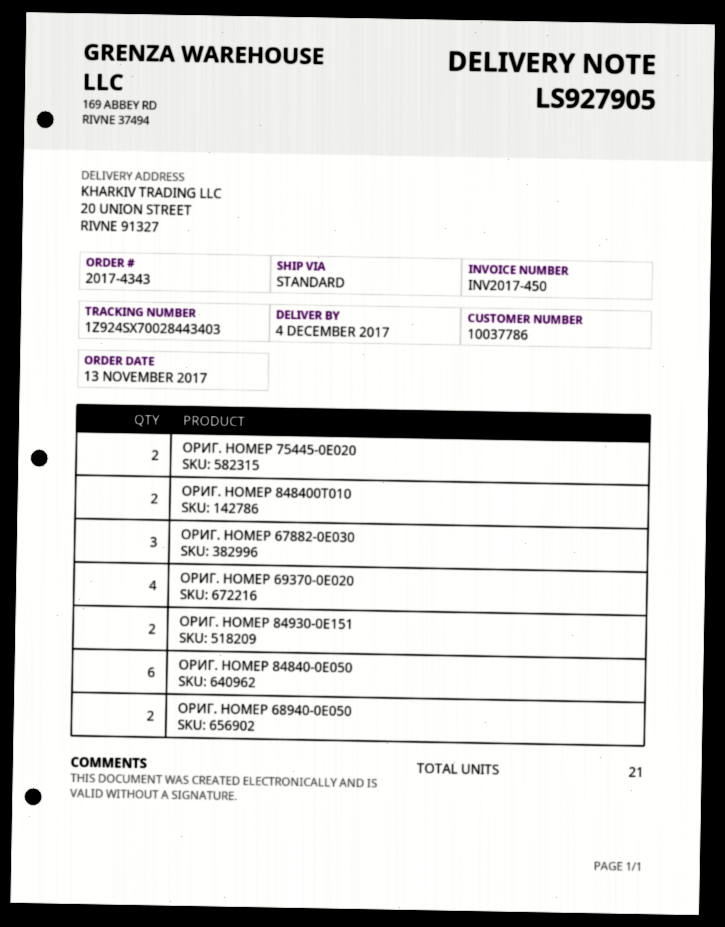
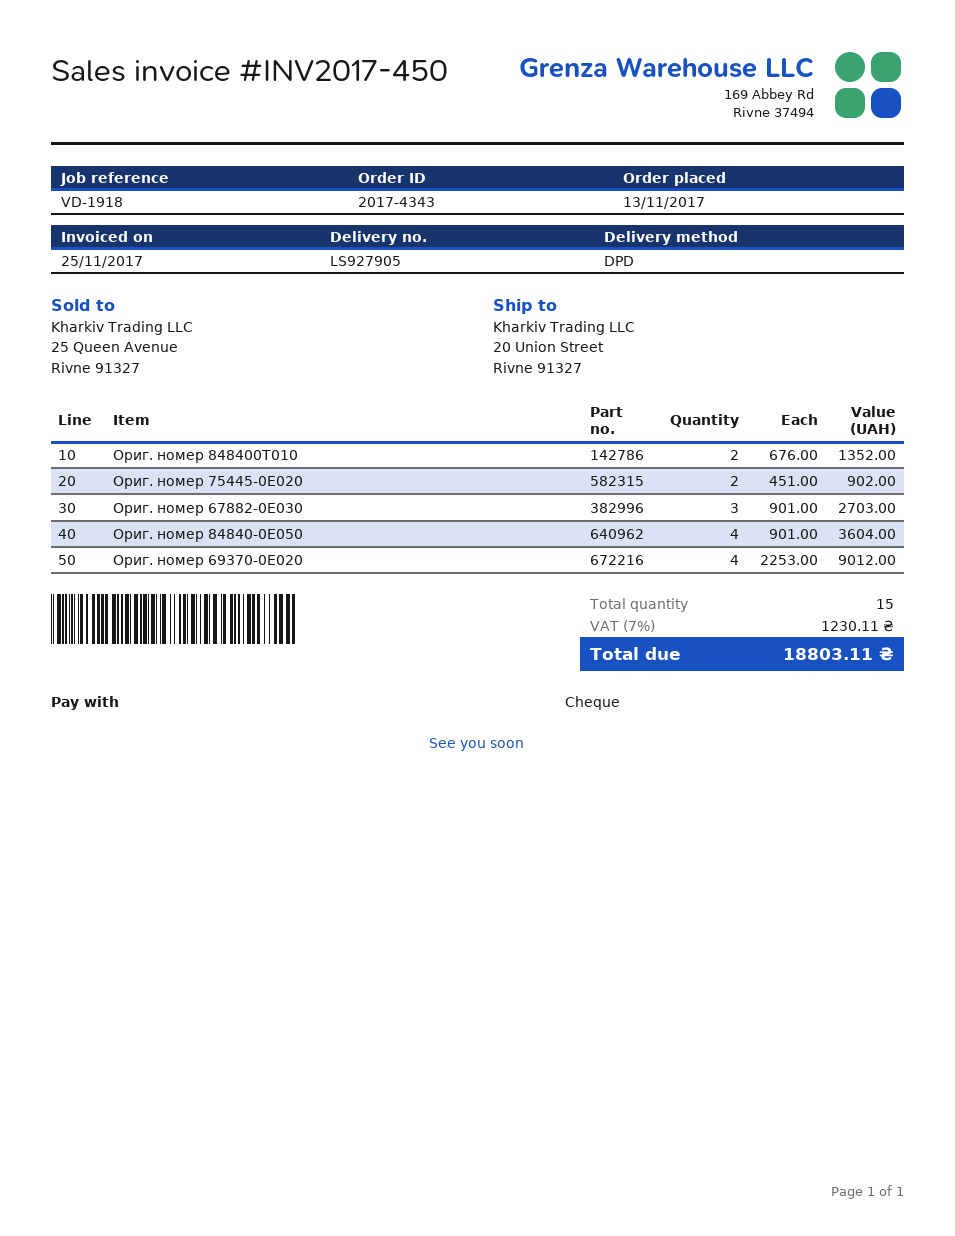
shipping method: standard -> DPD
ОРИГ. НОМЕР 84930-0E151: 2 -> none
ОРИГ. НОМЕР 84840-0E050: 6 -> 4
ОРИГ. НОМЕР 68940-0E050: 2 -> none
total quantity: 21 -> 15

